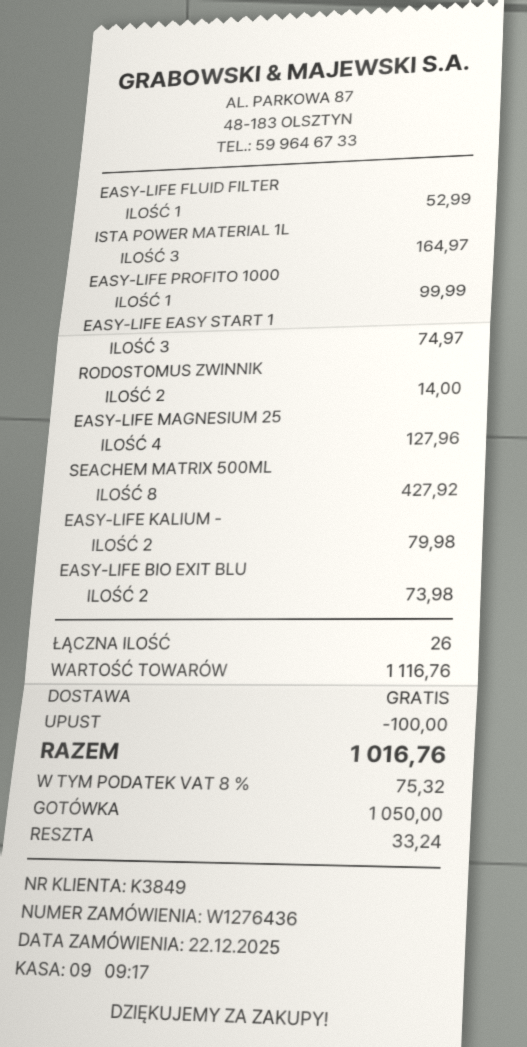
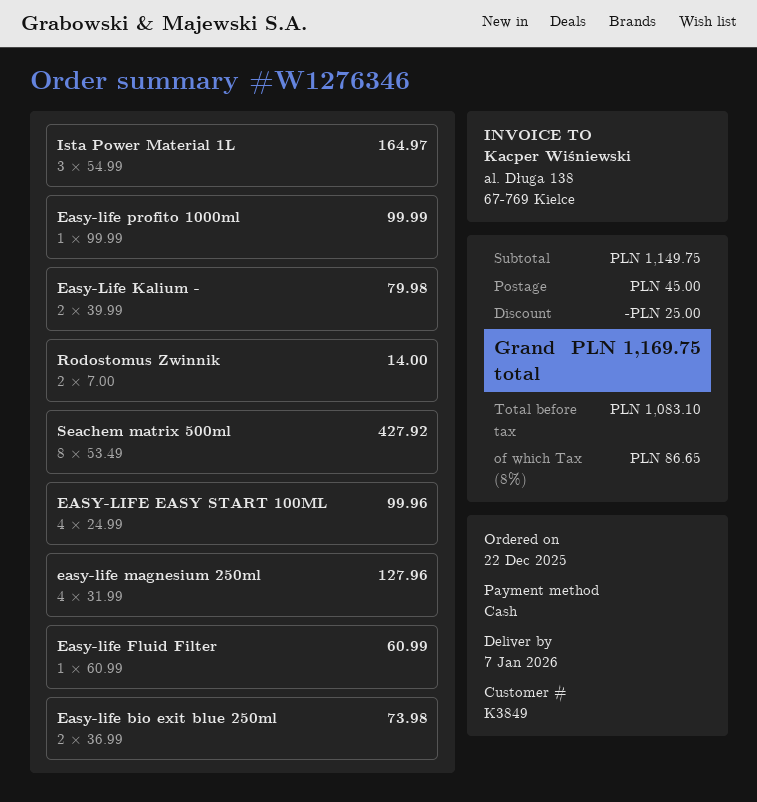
order number: W1276436 -> W1276346
EASY-LIFE FLUID FILTER: 1 for 52.99 -> 1 for 60.99
EASY-LIFE EASY START 1: 3 for 74.97 -> 4 for 99.96
subtotal: 1116.76 -> 1149.75
discount: 100.00 -> 25.00
shipping: 0.00 -> 45.00
tax: 8% = 75.32 -> 8% = 86.65
total: 1016.76 -> 1169.75

